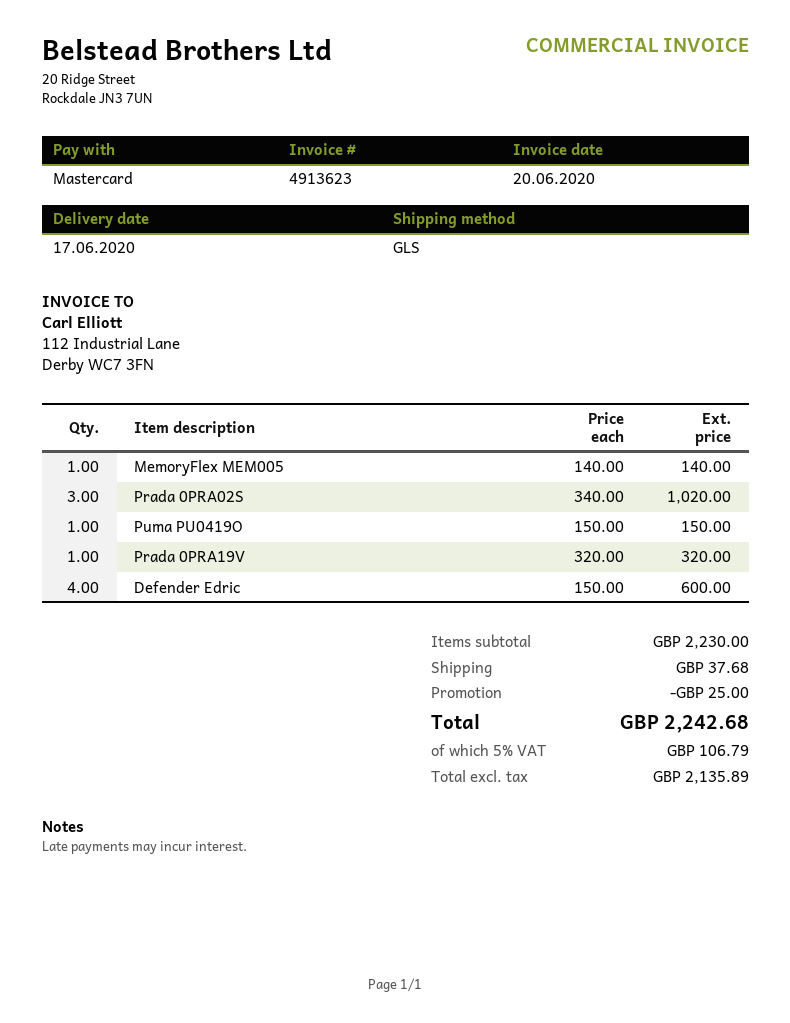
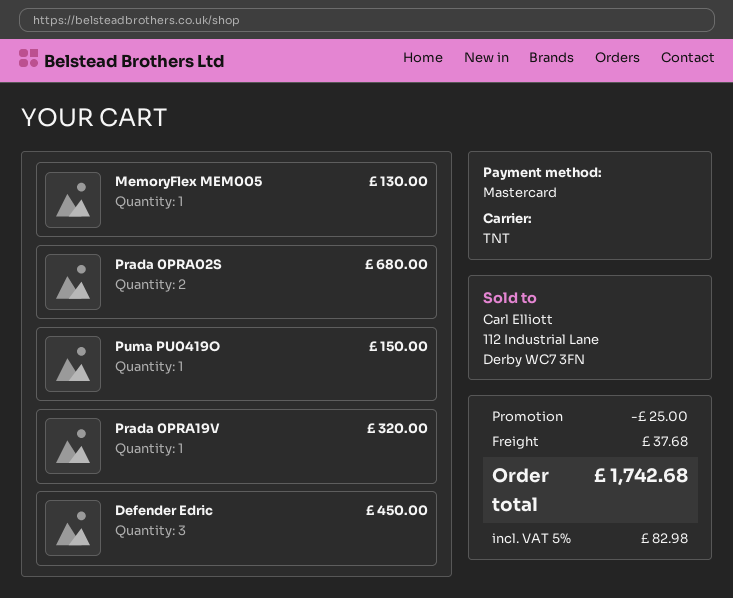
shipping method: GLS -> TNT
MemoryFlex MEM005: 1 for 140.00 -> 1 for 130.00
Prada 0PRA02S: 3 for 1020.00 -> 2 for 680.00
Defender Edric: 4 for 600.00 -> 3 for 450.00
tax: 5% = 106.79 -> 5% = 82.98
total: 2242.68 -> 1742.68

